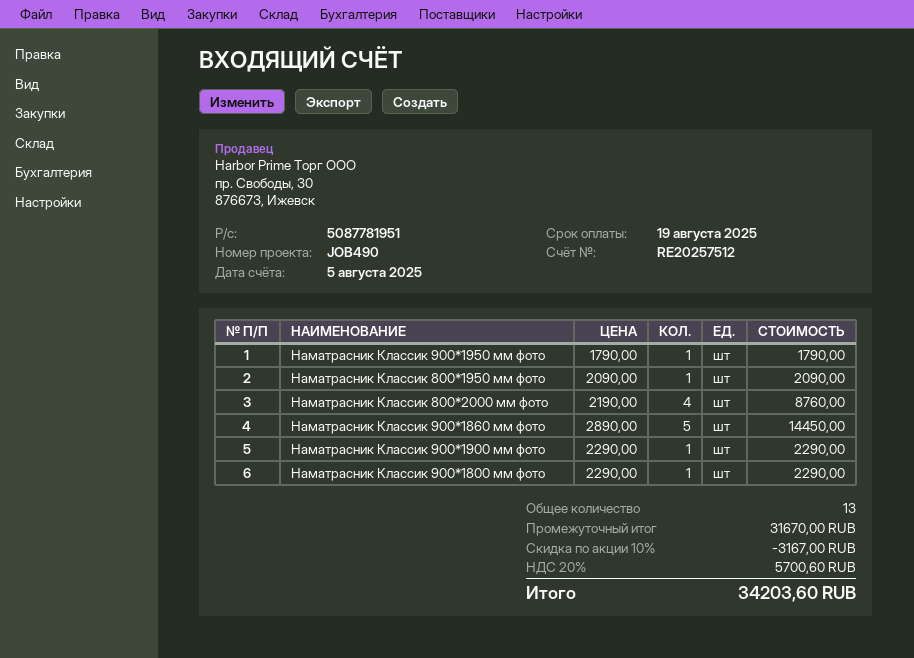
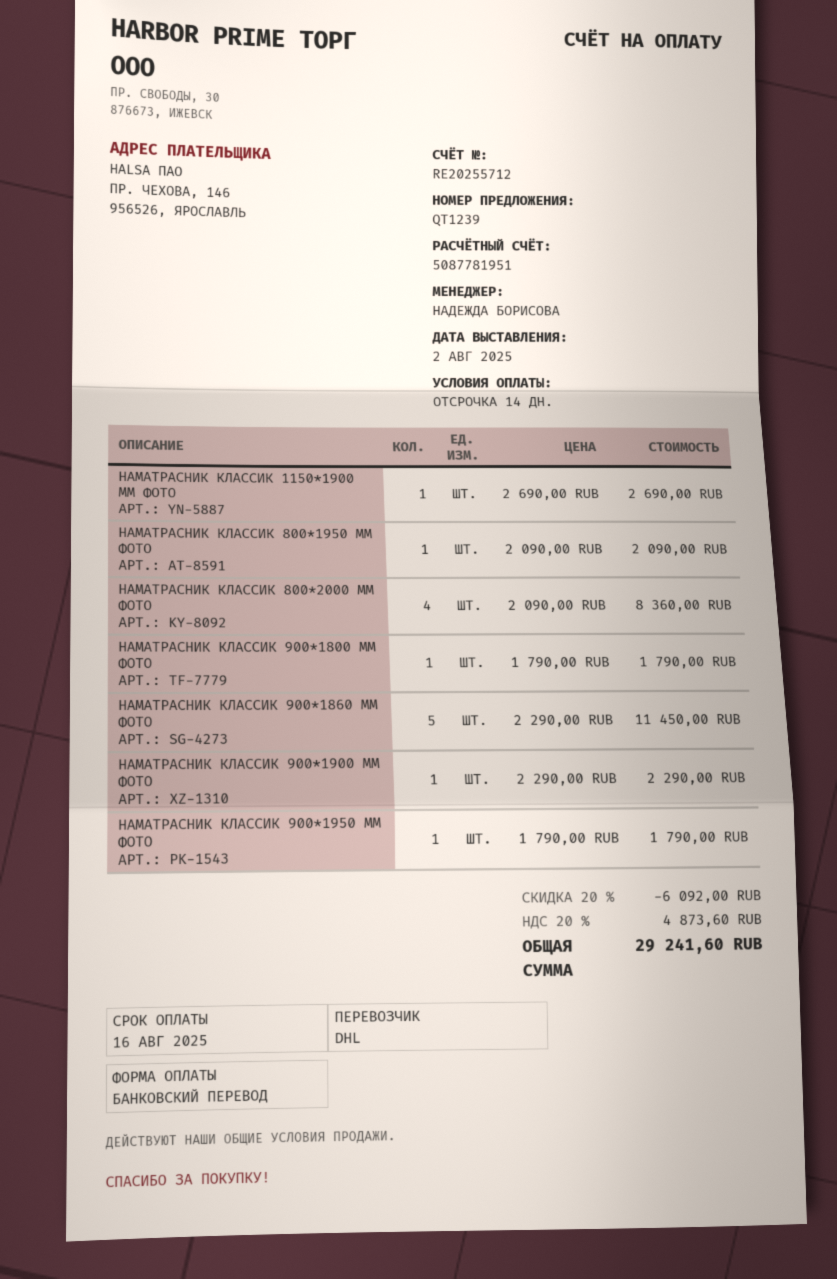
invoice number: RE20257512 -> RE20255712
invoice date: 2025-08-05 -> 2025-08-02
due date: 2025-08-19 -> 2025-08-16
Наматрасник Классик 800*2000 мм фото: 4 x 2190.00 = 8760.00 -> 4 x 2090.00 = 8360.00
Наматрасник Классик 900*1860 мм фото: 5 x 2890.00 = 14450.00 -> 5 x 2290.00 = 11450.00
Наматрасник Классик 900*1800 мм фото: 1 x 2290.00 = 2290.00 -> 1 x 1790.00 = 1790.00
НАМАТРАСНИК КЛАССИК 1150*1900 ММ ФОТО: none -> 1 x 2690.00 = 2690.00
discount: 10% = 3167.00 -> 20% = 6092.00
tax: 20% = 5700.60 -> 20% = 4873.60
total: 34203.60 -> 29241.60

